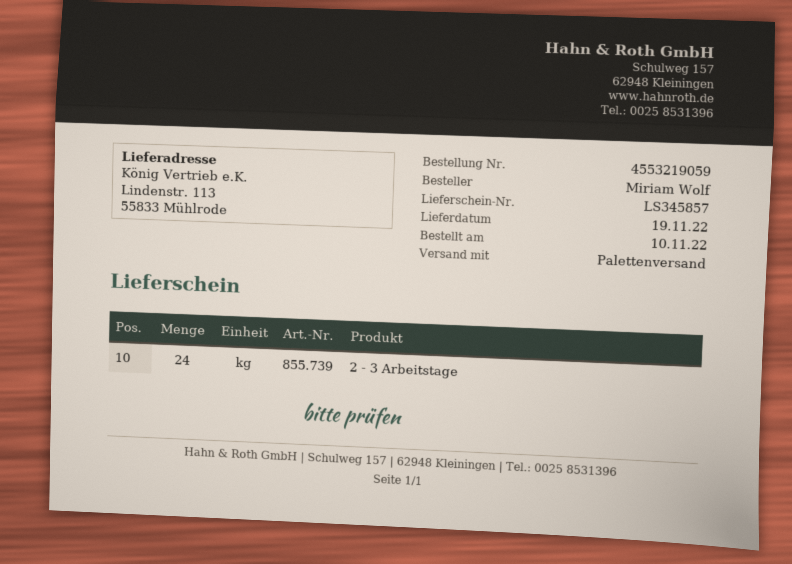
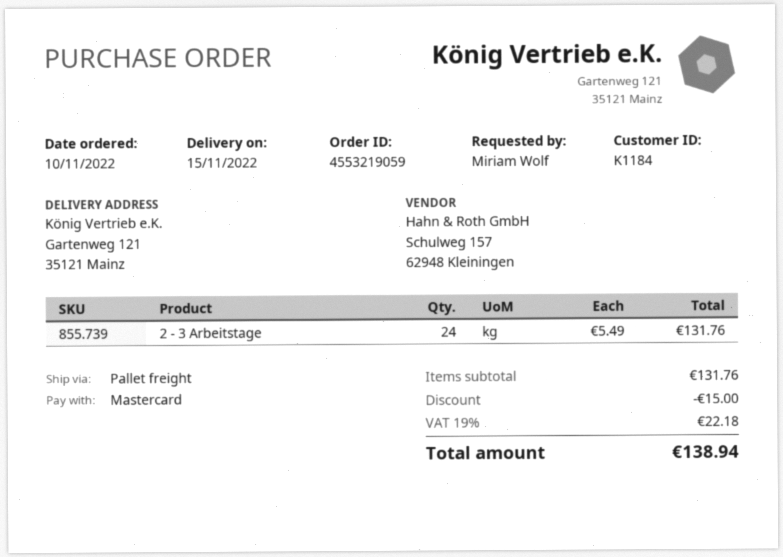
delivery date: 2022-11-19 -> 2022-11-15
ship to: Lindenstr. 113, 55833 Mühlrode -> Gartenweg 121, 35121 Mainz

